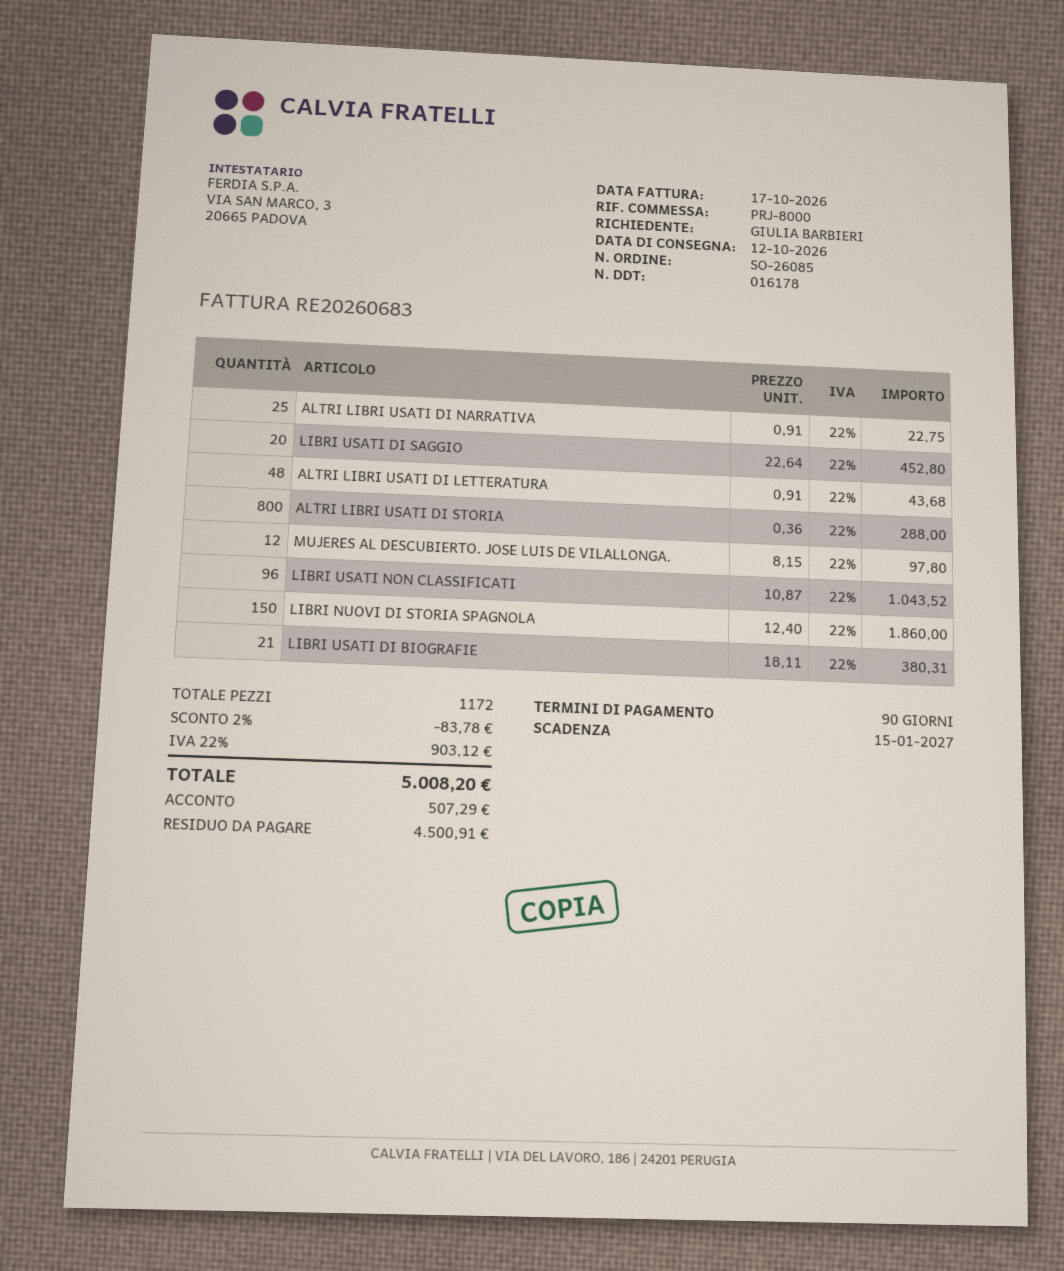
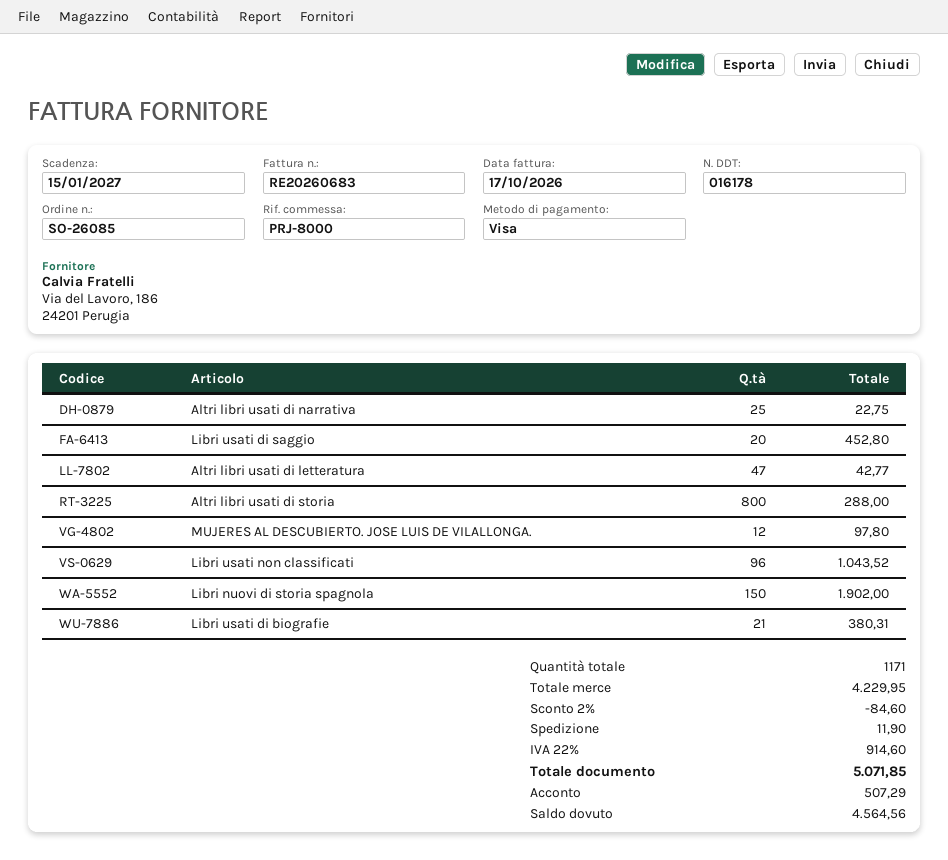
ALTRI LIBRI USATI DI LETTERATURA: 48 for 43.68 -> 47 for 42.77
LIBRI NUOVI DI STORIA SPAGNOLA: 150 for 1860.00 -> 150 for 1902.00
total quantity: 1172 -> 1171
discount: 2% = 83.78 -> 2% = 84.60
shipping: none -> 11.90
tax: 22% = 903.12 -> 22% = 914.60
total: 5008.20 -> 5071.85
balance: 4500.91 -> 4564.56

